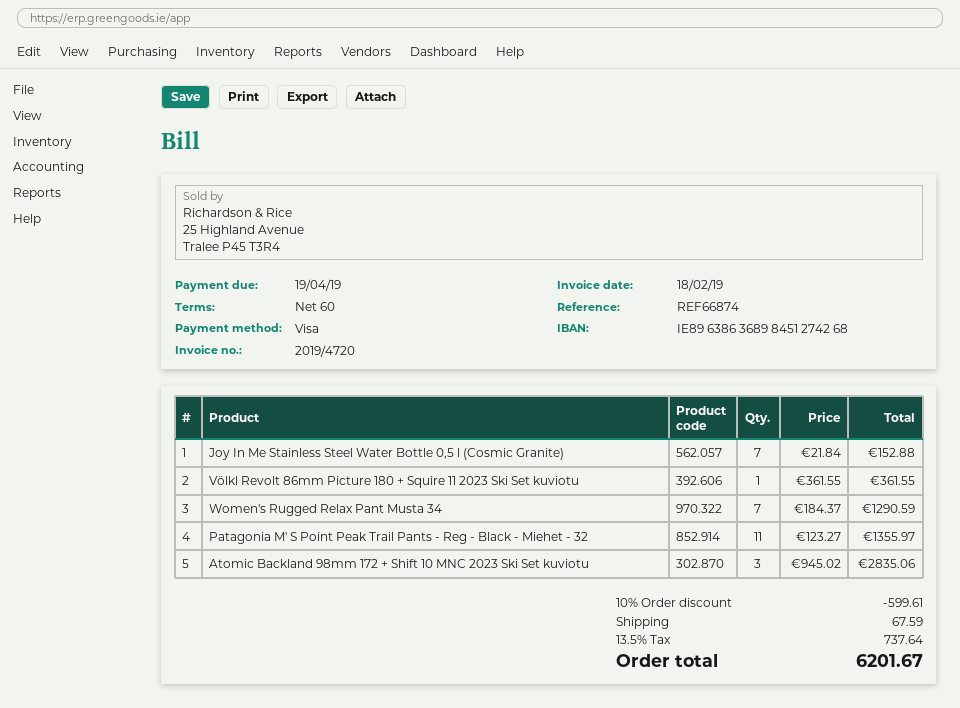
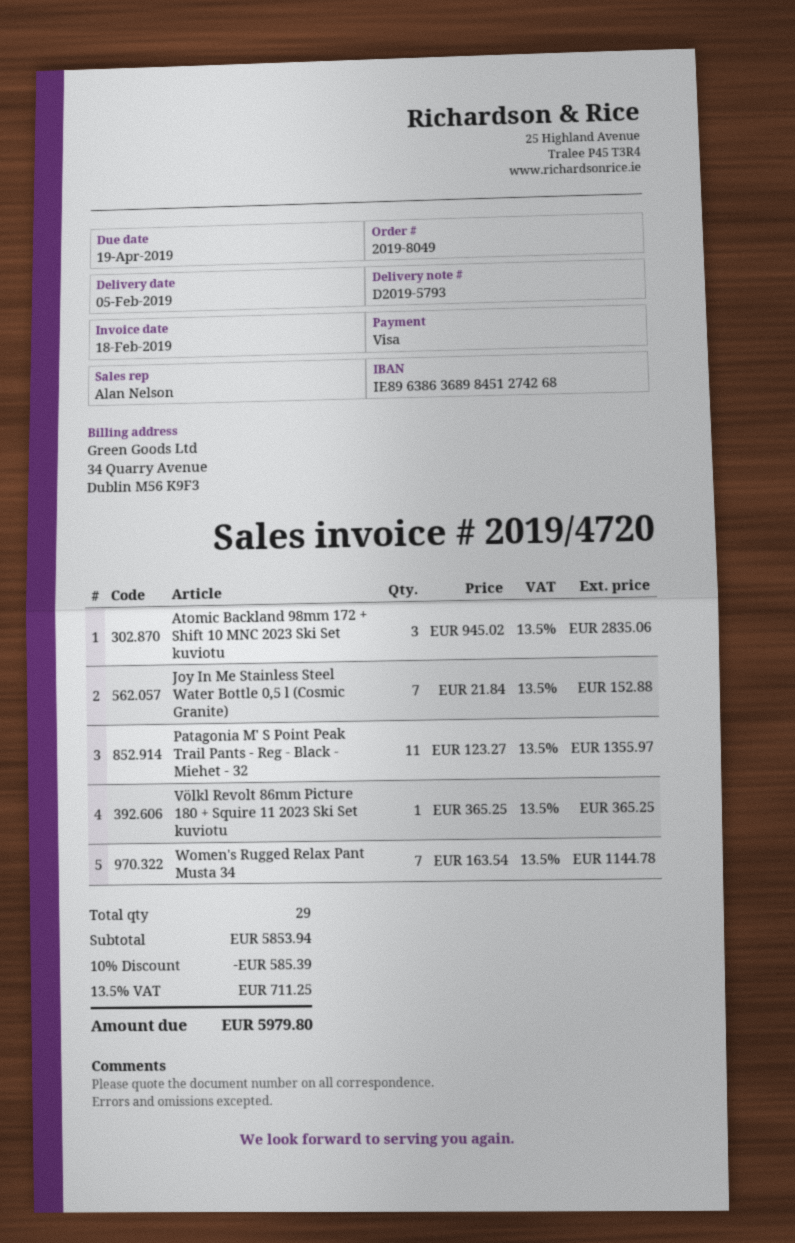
Völkl Revolt 86mm Picture 180 + Squire 11 2023 Ski Set kuviotu: 1 x 361.55 = 361.55 -> 1 x 365.25 = 365.25
Women's Rugged Relax Pant Musta 34: 7 x 184.37 = 1290.59 -> 7 x 163.54 = 1144.78
discount: 10% = 599.61 -> 10% = 585.39
shipping: 67.59 -> none
tax: 13.5% = 737.64 -> 13.5% = 711.25
total: 6201.67 -> 5979.80

